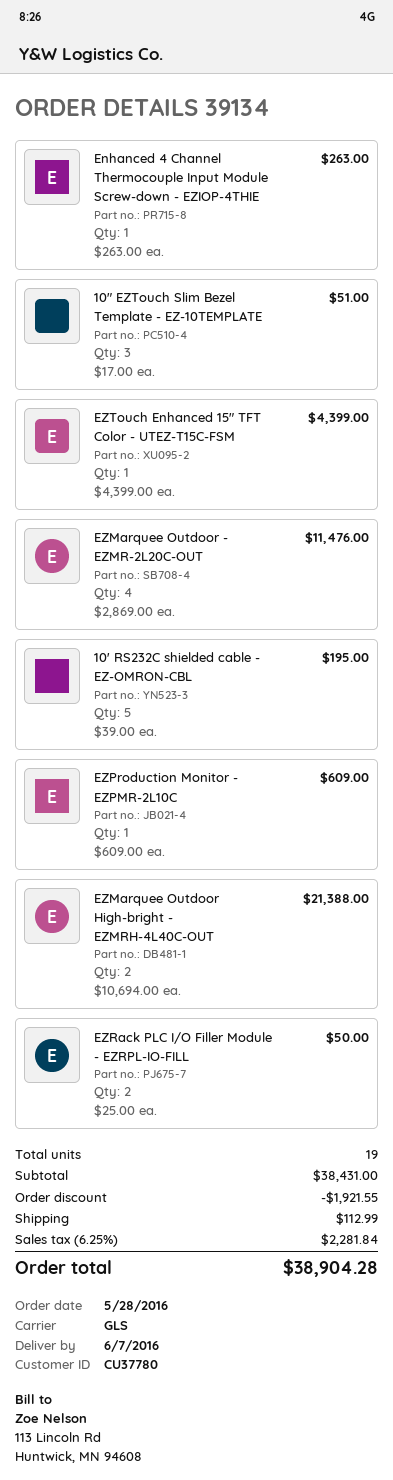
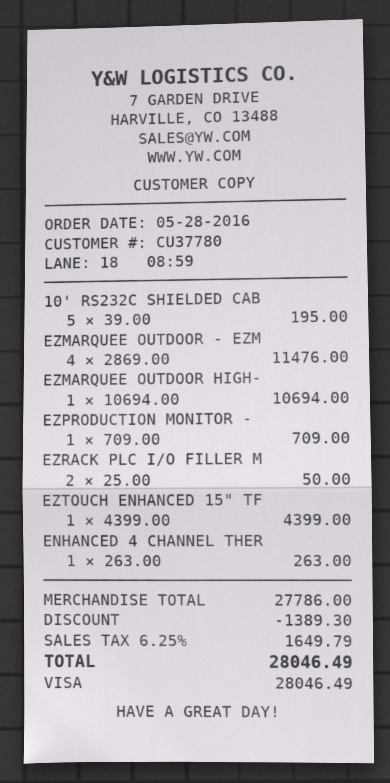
10" EZTouch Slim Bezel Template - EZ-10TEMPLATE: 3 x 17.00 = 51.00 -> none
EZProduction Monitor - EZPMR-2L10C: 1 x 609.00 = 609.00 -> 1 x 709.00 = 709.00
EZMarquee Outdoor High-bright - EZMRH-4L40C-OUT: 2 x 10694.00 = 21388.00 -> 1 x 10694.00 = 10694.00
subtotal: 38431.00 -> 27786.00
discount: 1921.55 -> 1389.30
shipping: 112.99 -> none
tax: 6.25% = 2281.84 -> 6.25% = 1649.79
total: 38904.28 -> 28046.49

